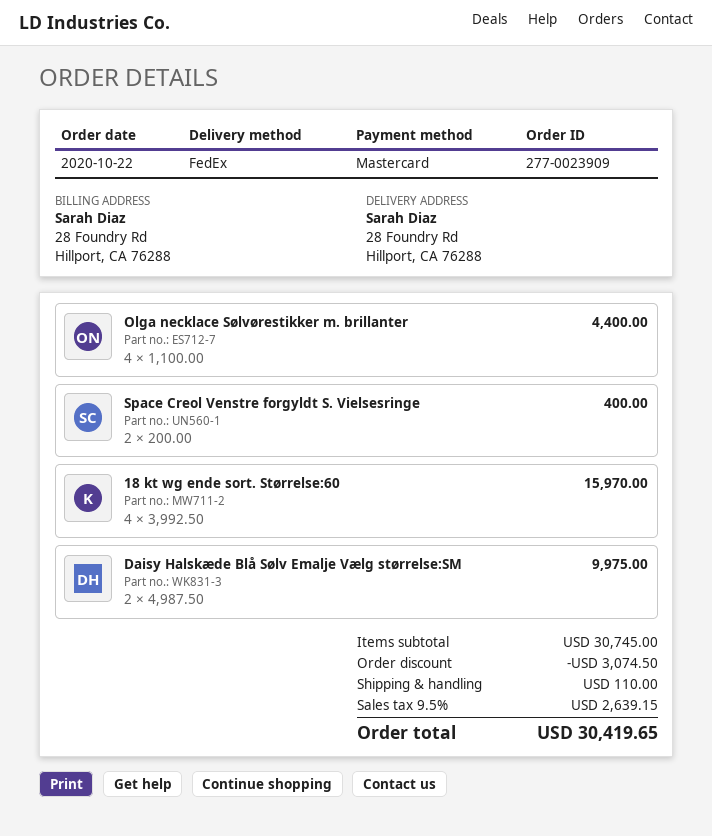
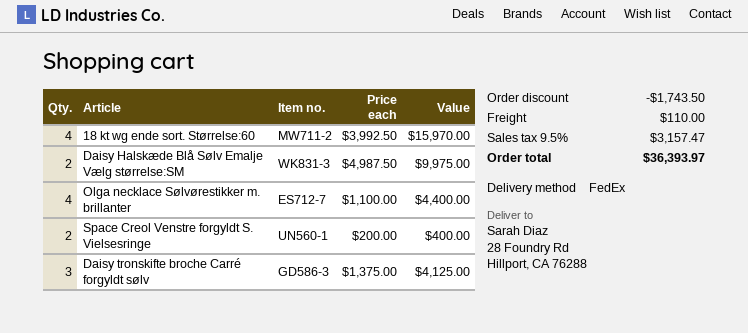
Daisy tronskifte broche Carré forgyldt sølv: none -> 3 x 1375.00 = 4125.00
discount: 3074.50 -> 1743.50
tax: 9.5% = 2639.15 -> 9.5% = 3157.47
total: 30419.65 -> 36393.97

